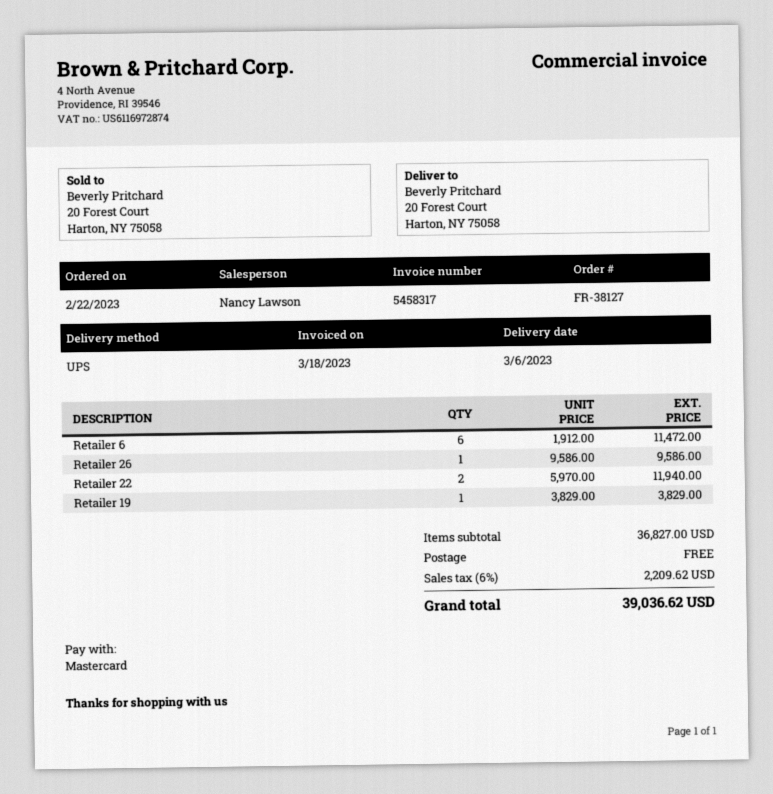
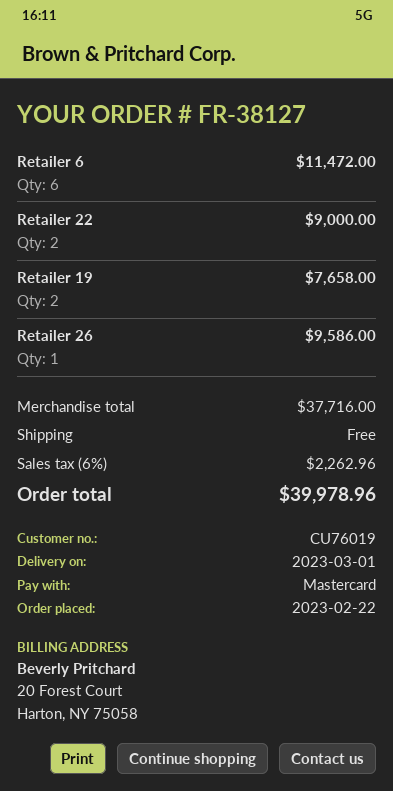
delivery date: 2023-03-06 -> 2023-03-01
Retailer 22: 2 for 11940.00 -> 2 for 9000.00
Retailer 19: 1 for 3829.00 -> 2 for 7658.00
subtotal: 36827.00 -> 37716.00
tax: 6% = 2209.62 -> 6% = 2262.96
total: 39036.62 -> 39978.96

